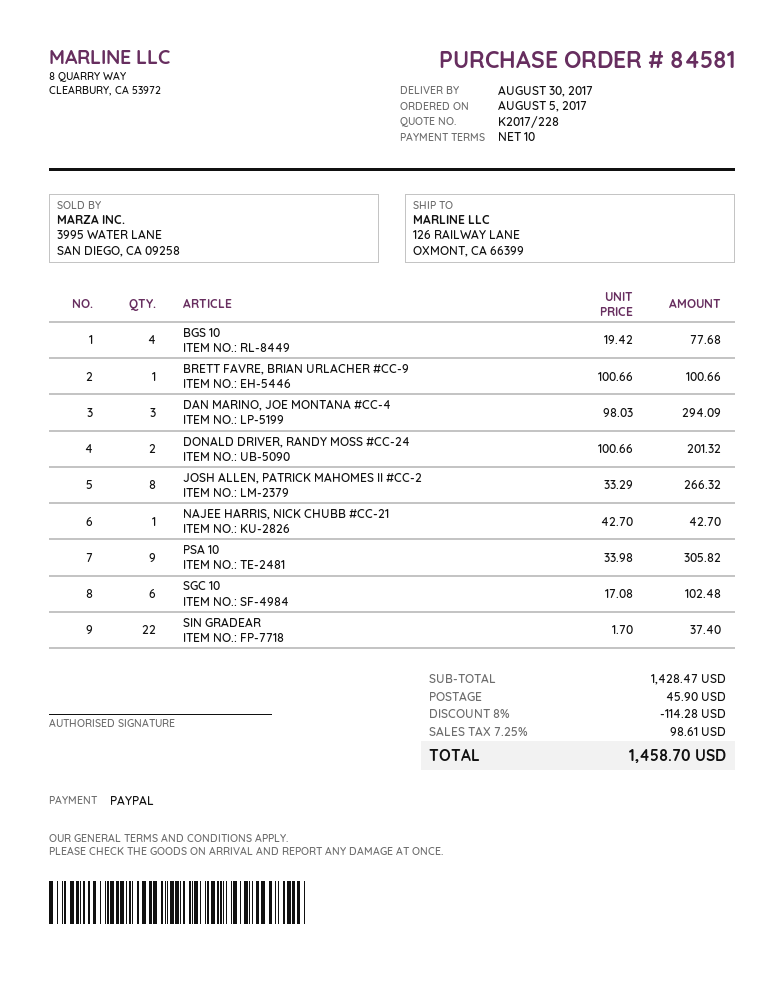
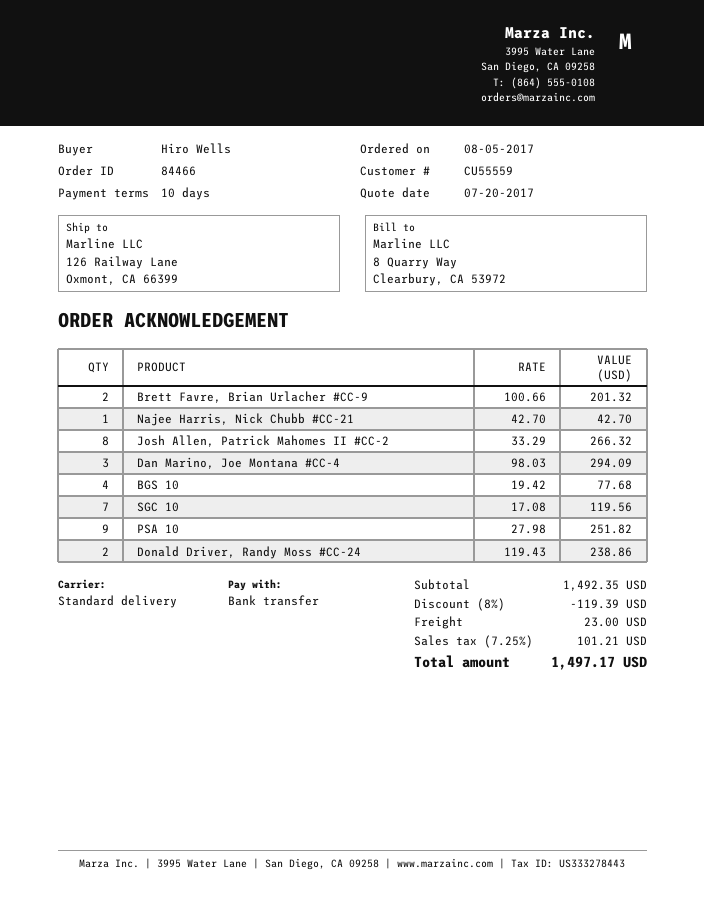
order number: 84581 -> 84466
payment method: PayPal -> bank transfer
BRETT FAVRE, BRIAN URLACHER #CC-9: 1 x 100.66 = 100.66 -> 2 x 100.66 = 201.32
DONALD DRIVER, RANDY MOSS #CC-24: 2 x 100.66 = 201.32 -> 2 x 119.43 = 238.86
PSA 10: 9 x 33.98 = 305.82 -> 9 x 27.98 = 251.82
SGC 10: 6 x 17.08 = 102.48 -> 7 x 17.08 = 119.56
SIN GRADEAR: 22 x 1.70 = 37.40 -> none
subtotal: 1428.47 -> 1492.35
discount: 8% = 114.28 -> 8% = 119.39
shipping: 45.90 -> 23.00
tax: 7.25% = 98.61 -> 7.25% = 101.21
total: 1458.70 -> 1497.17

